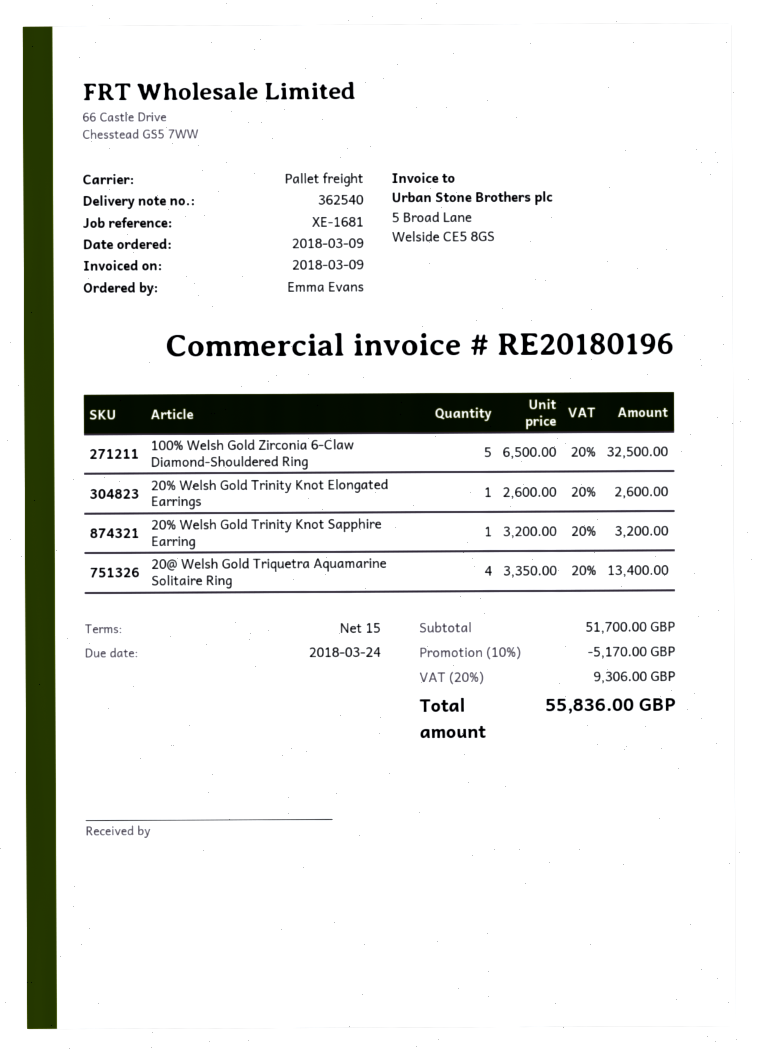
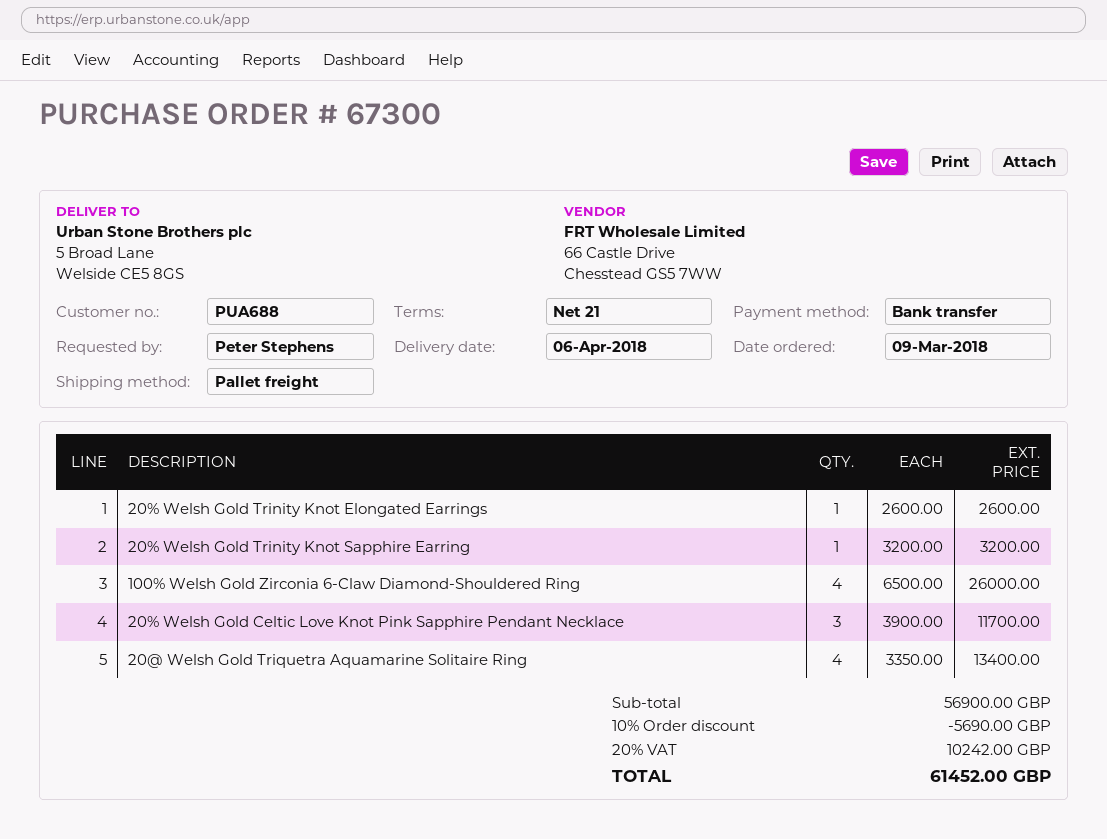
payment terms: 15 days -> 21 days
ordered by: Emma Evans -> Peter Stephens
100% Welsh Gold Zirconia 6-Claw Diamond-Shouldered Ring: 5 x 6500.00 = 32500.00 -> 4 x 6500.00 = 26000.00
20% Welsh Gold Celtic Love Knot Pink Sapphire Pendant Necklace: none -> 3 x 3900.00 = 11700.00
subtotal: 51700.00 -> 56900.00
discount: 10% = 5170.00 -> 10% = 5690.00
tax: 20% = 9306.00 -> 20% = 10242.00
total: 55836.00 -> 61452.00

